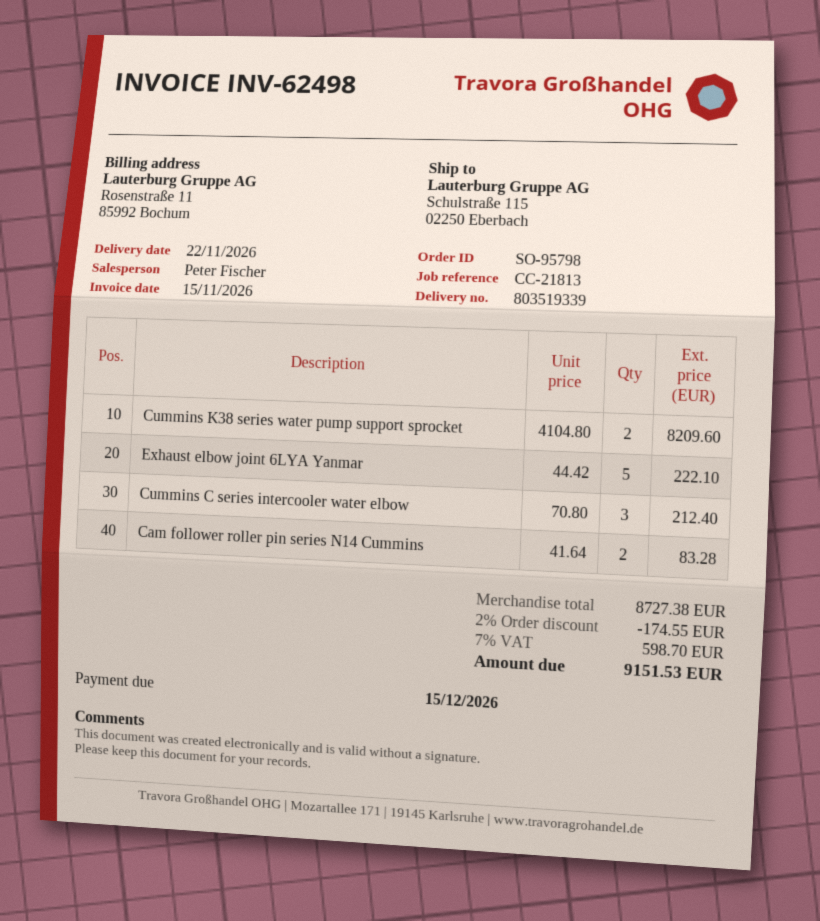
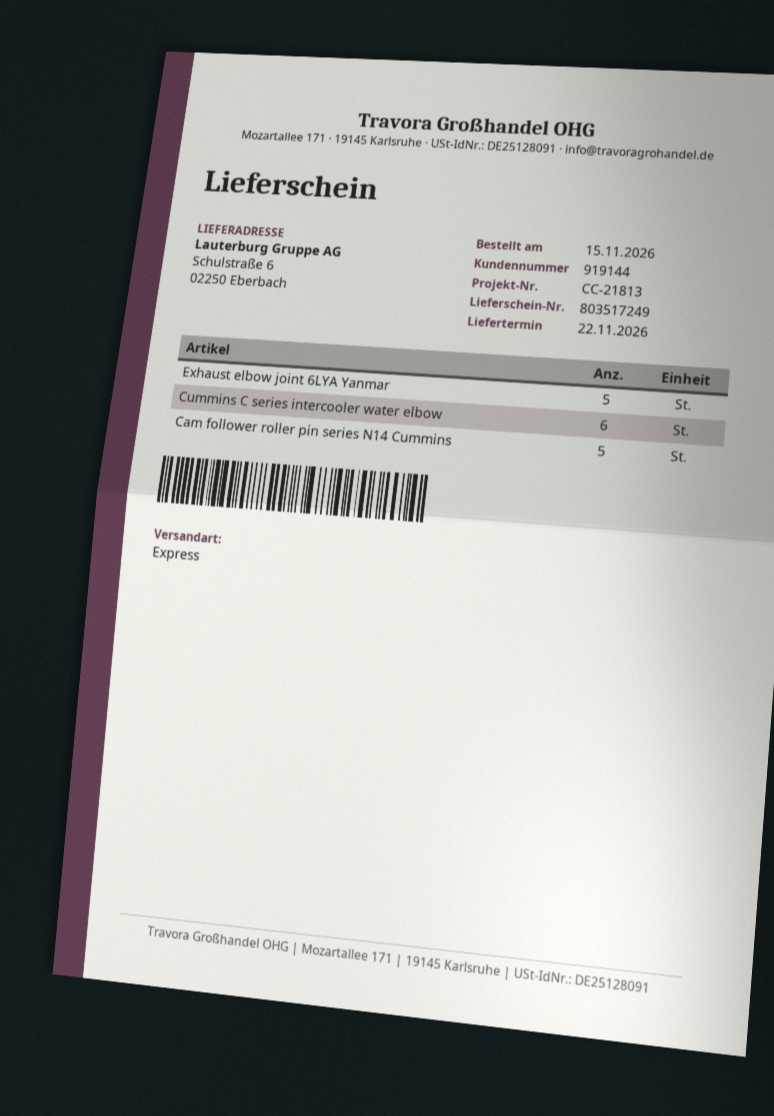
delivery note number: 803519339 -> 803517249
ship to: Schulstraße 115, 02250 Eberbach -> Schulstraße 6, 02250 Eberbach
Cummins K38 series water pump support sprocket: 2 -> none
Cummins C series intercooler water elbow: 3 -> 6
Cam follower roller pin series N14 Cummins: 2 -> 5

